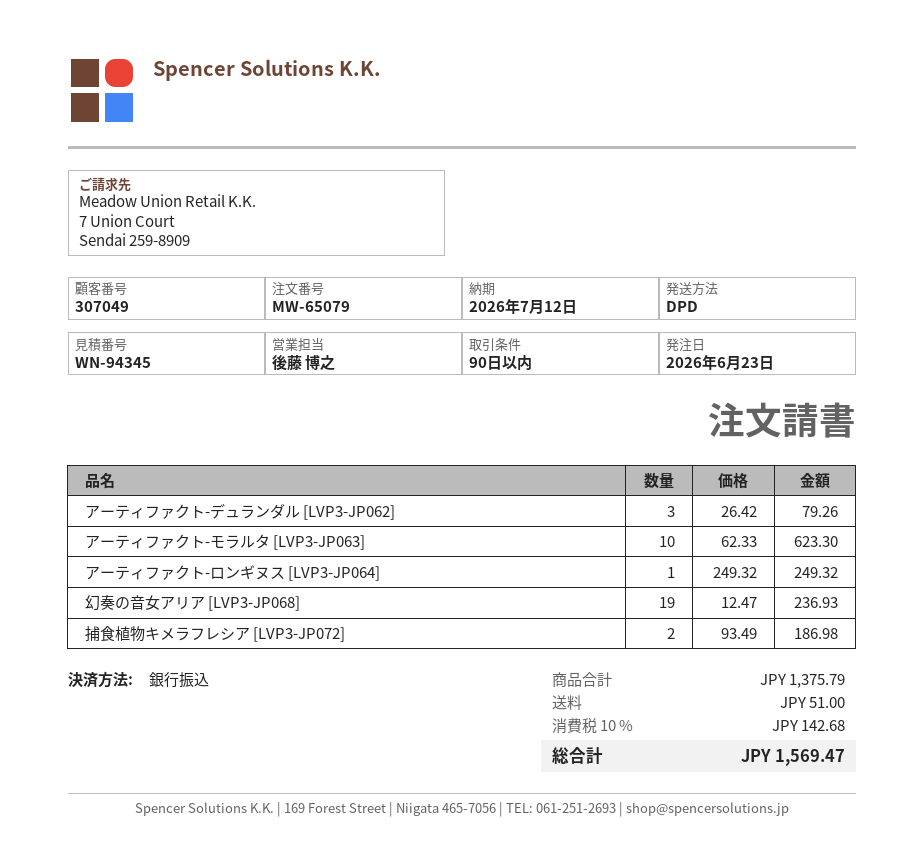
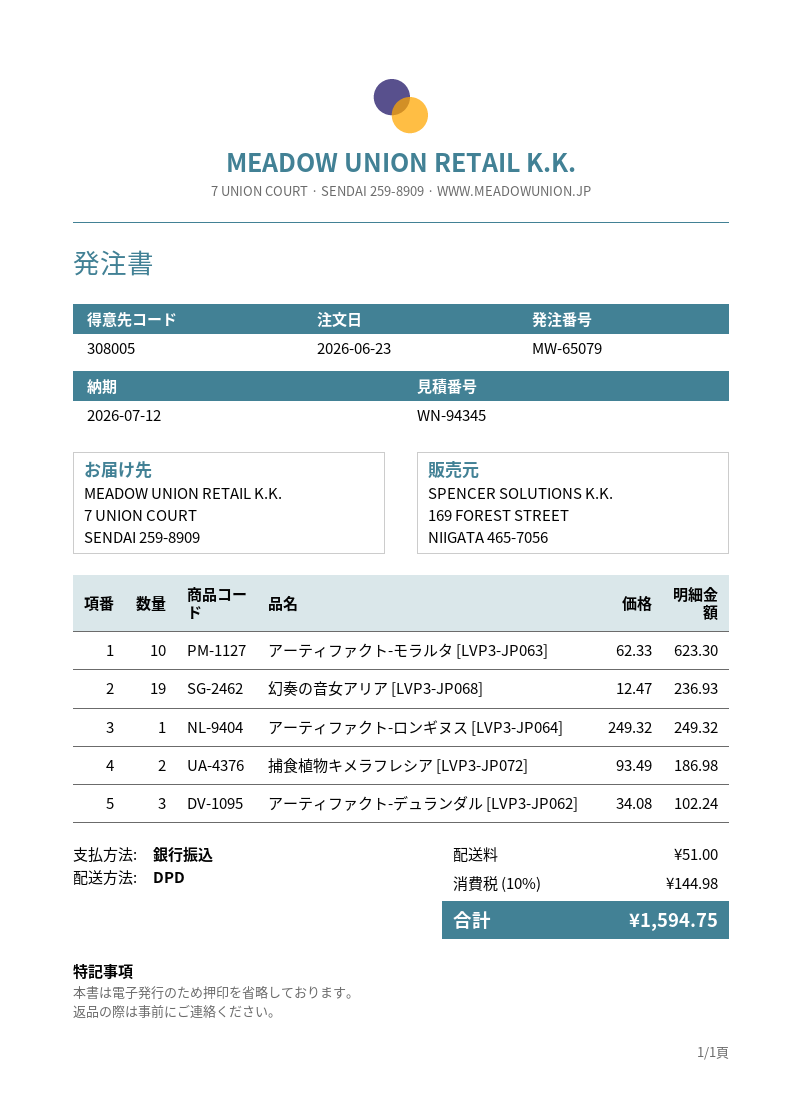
customer number: 307049 -> 308005
アーティファクト-デュランダル [LVP3-JP062]: 3 x 26.42 = 79.26 -> 3 x 34.08 = 102.24
tax: 10% = 142.68 -> 10% = 144.98
total: 1569.47 -> 1594.75

